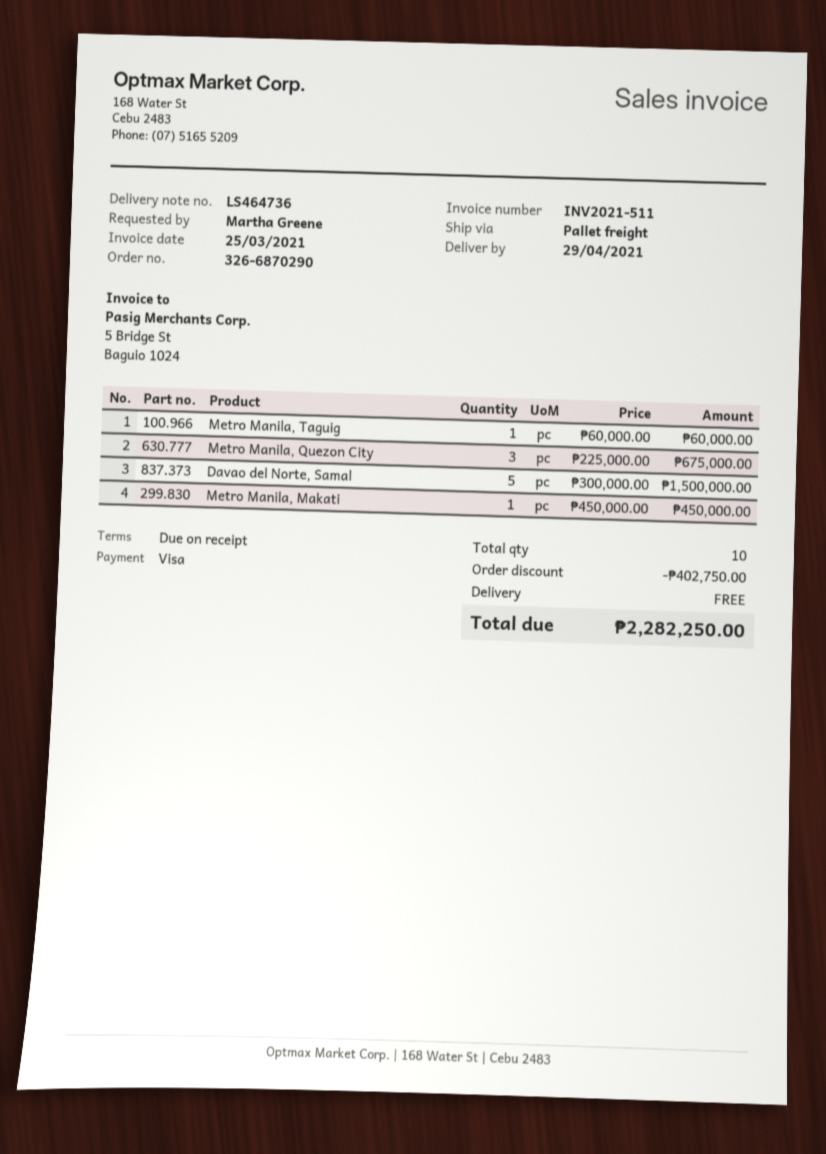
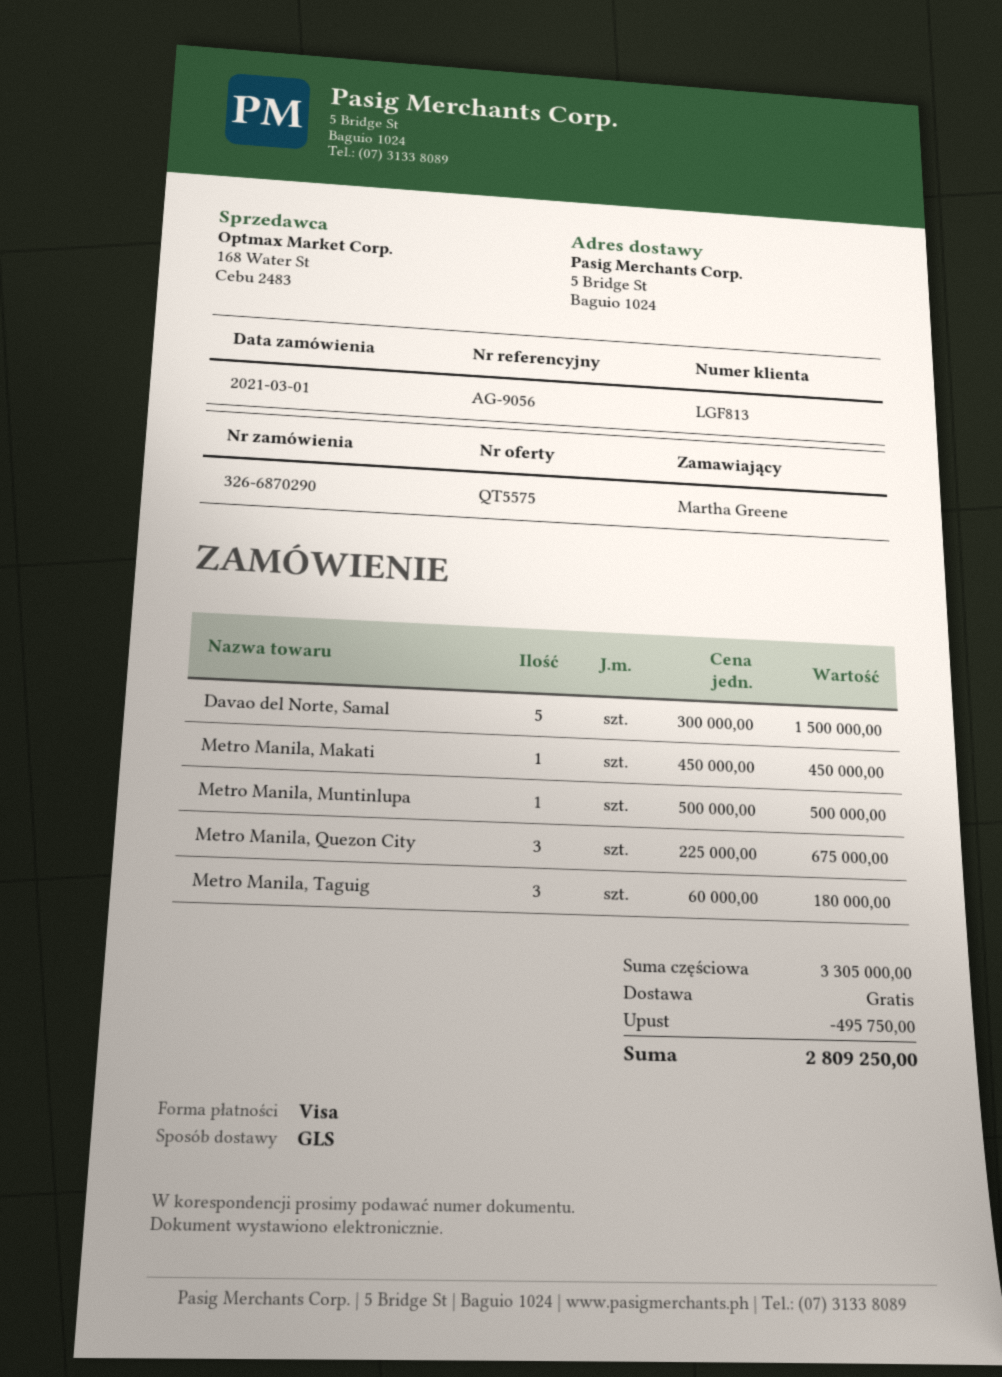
shipping method: pallet freight -> GLS
Metro Manila, Taguig: 1 x 60000.00 = 60000.00 -> 3 x 60000.00 = 180000.00
Metro Manila, Muntinlupa: none -> 1 x 500000.00 = 500000.00
discount: 402750.00 -> 495750.00
total: 2282250.00 -> 2809250.00

